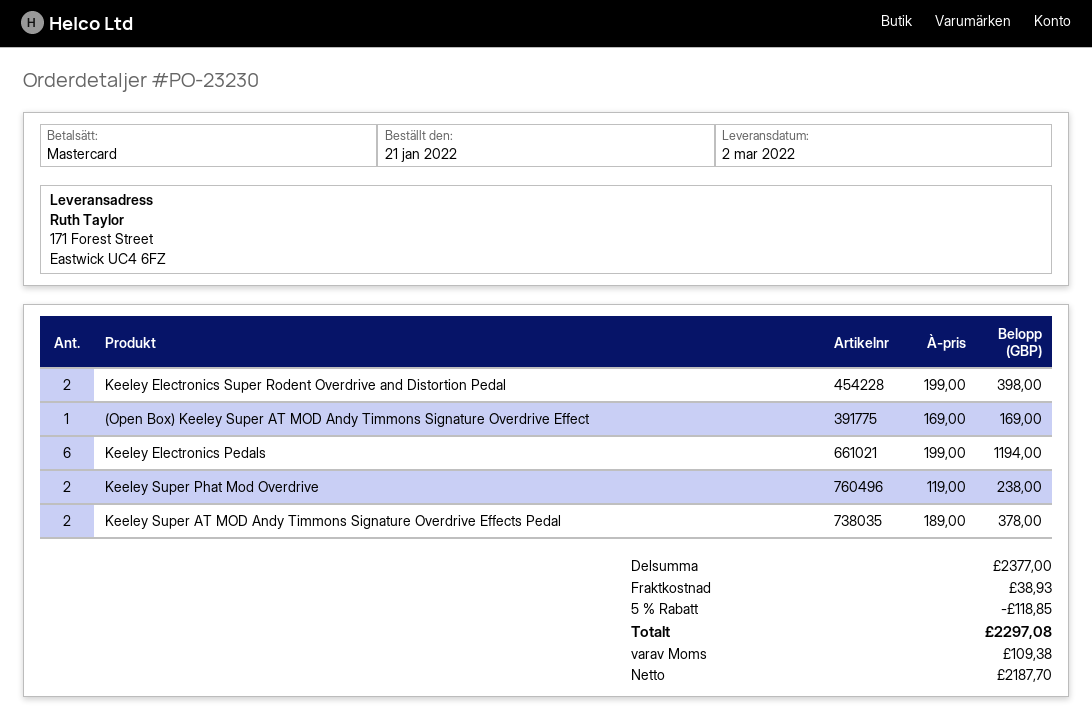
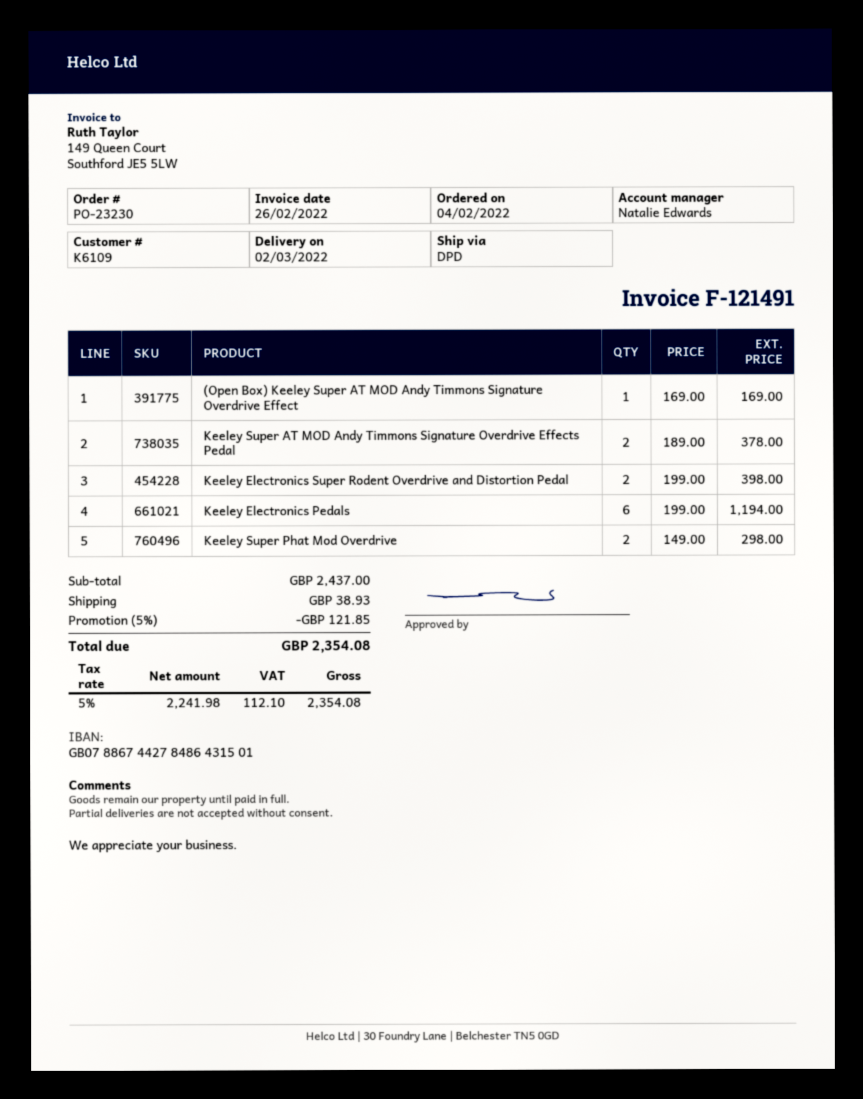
order date: 2022-01-21 -> 2022-02-04
Keeley Super Phat Mod Overdrive: 2 x 119.00 = 238.00 -> 2 x 149.00 = 298.00
subtotal: 2377.00 -> 2437.00
discount: 5% = 118.85 -> 5% = 121.85
net: 2187.70 -> 2241.98
tax: 109.38 -> 112.10
total: 2297.08 -> 2354.08

